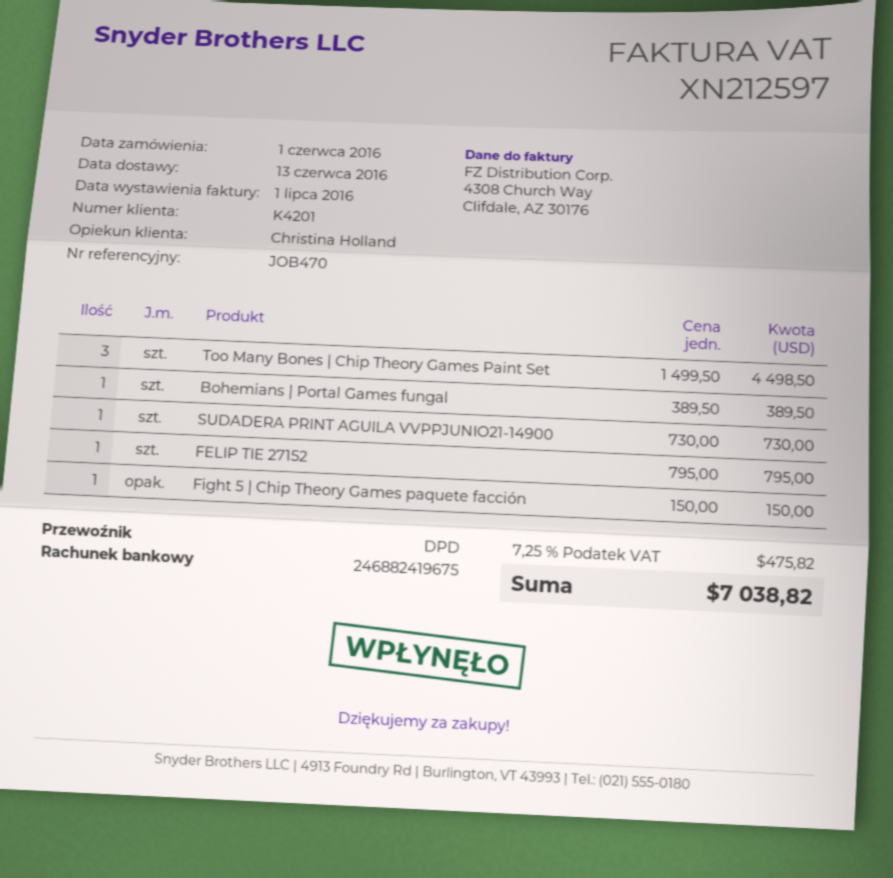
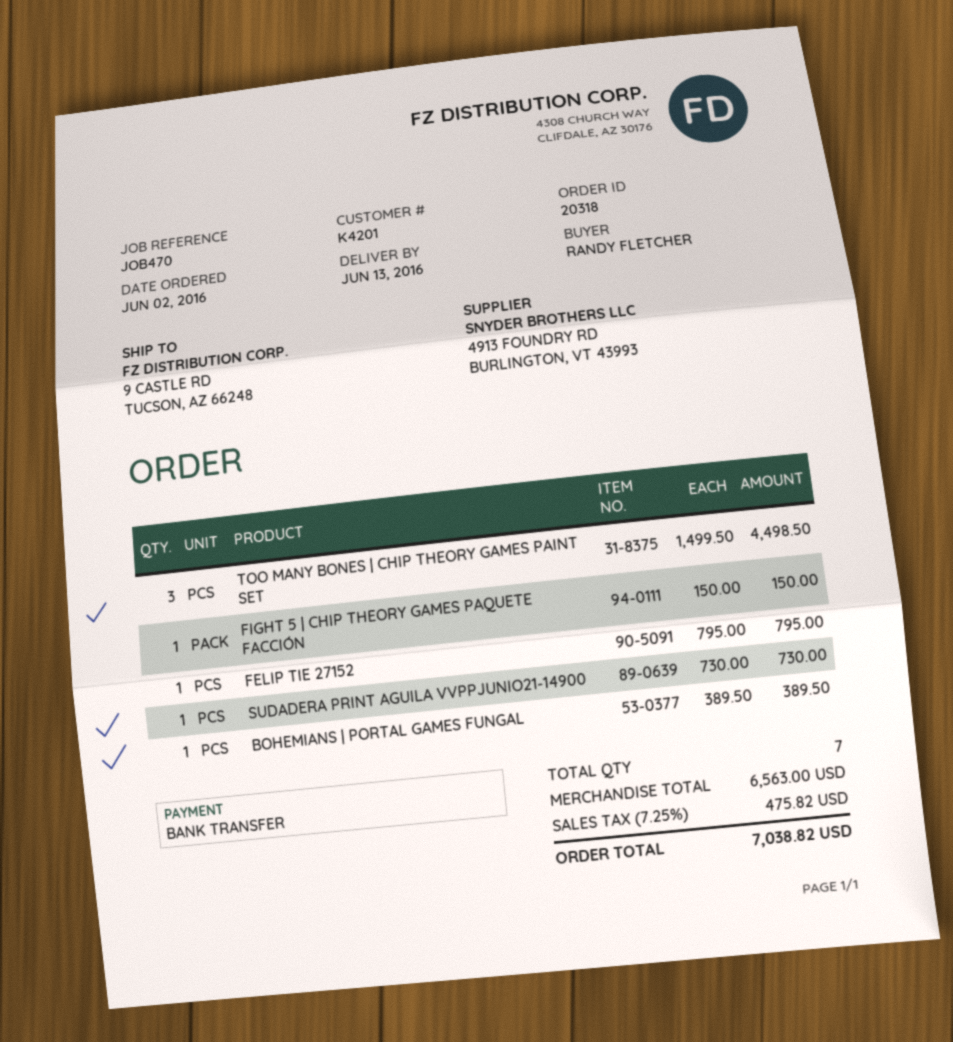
order date: 2016-06-01 -> 2016-06-02

